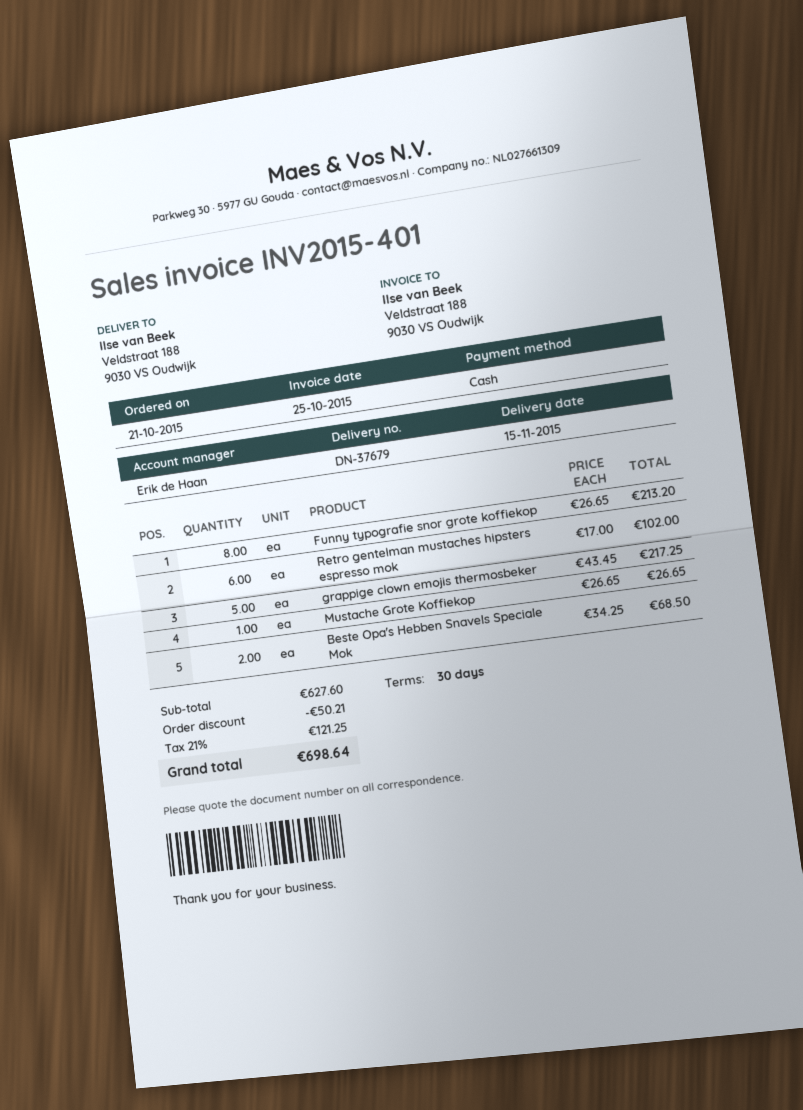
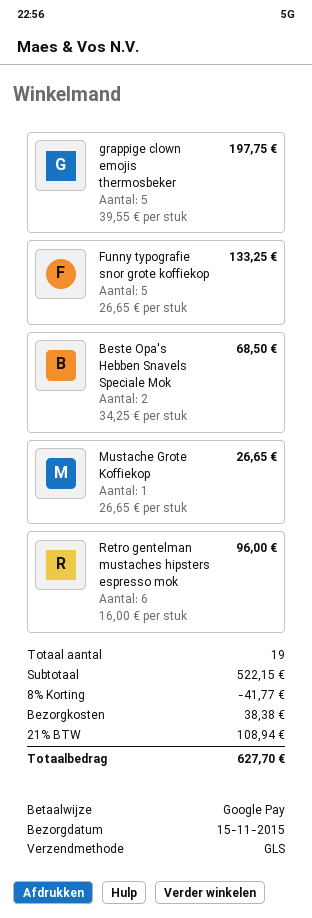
payment method: cash -> Google Pay
Funny typografie snor grote koffiekop: 8 x 26.65 = 213.20 -> 5 x 26.65 = 133.25
Retro gentelman mustaches hipsters espresso mok: 6 x 17.00 = 102.00 -> 6 x 16.00 = 96.00
grappige clown emojis thermosbeker: 5 x 43.45 = 217.25 -> 5 x 39.55 = 197.75
subtotal: 627.60 -> 522.15
discount: 50.21 -> 41.77
shipping: none -> 38.38
tax: 21% = 121.25 -> 21% = 108.94
total: 698.64 -> 627.70

